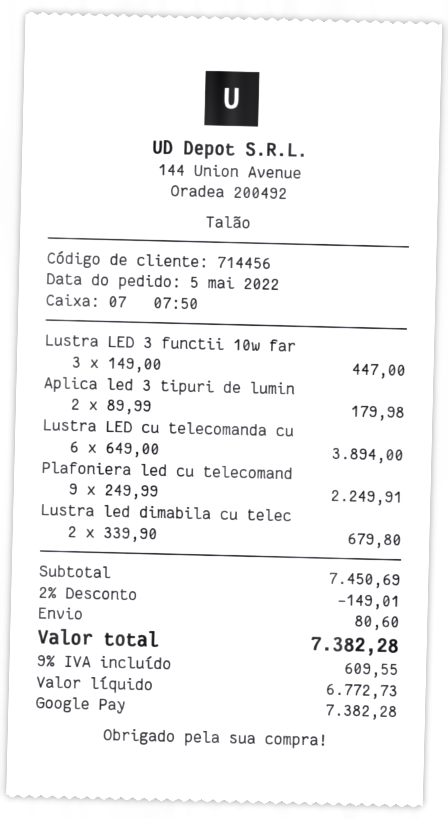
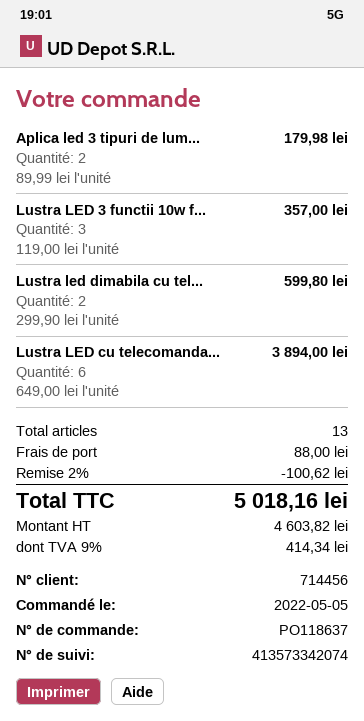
Lustra LED 3 functii 10w far: 3 x 149.00 = 447.00 -> 3 x 119.00 = 357.00
Plafoniera led cu telecomand: 9 x 249.99 = 2249.91 -> none
Lustra led dimabila cu telec: 2 x 339.90 = 679.80 -> 2 x 299.90 = 599.80
discount: 2% = 149.01 -> 2% = 100.62
shipping: 80.60 -> 88.00
net: 6772.73 -> 4603.82
tax: 9% = 609.55 -> 9% = 414.34
total: 7382.28 -> 5018.16

